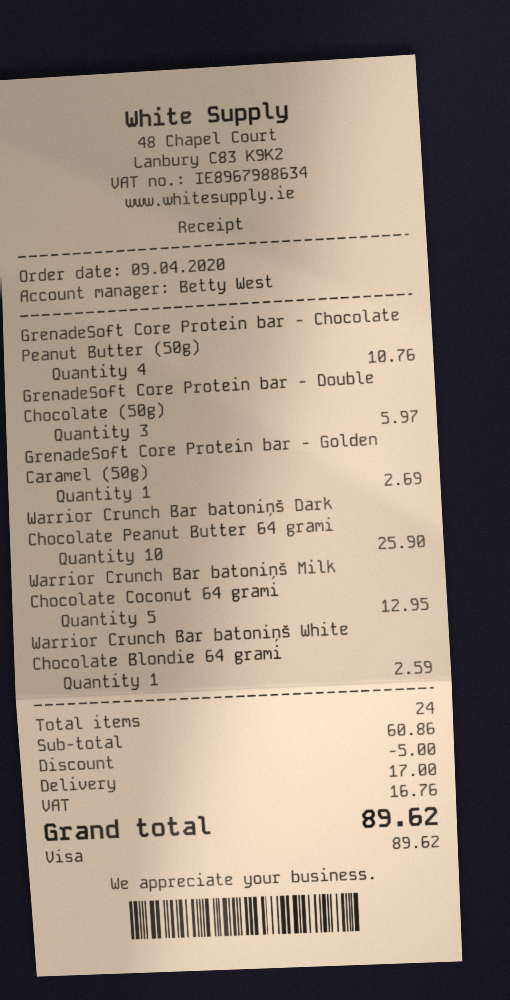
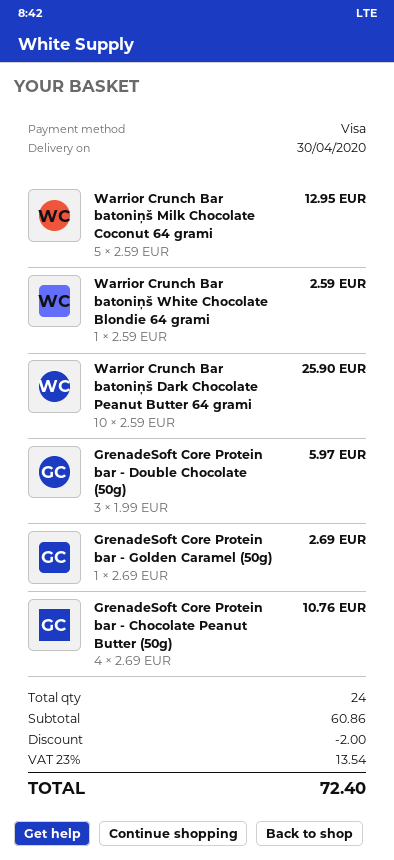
discount: 5.00 -> 2.00
shipping: 17.00 -> none
tax: 16.76 -> 13.54
total: 89.62 -> 72.40

